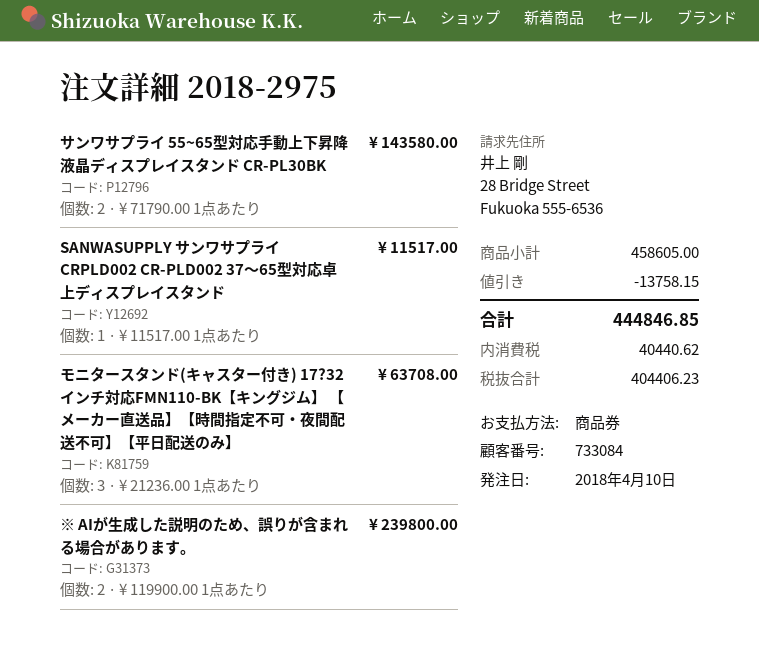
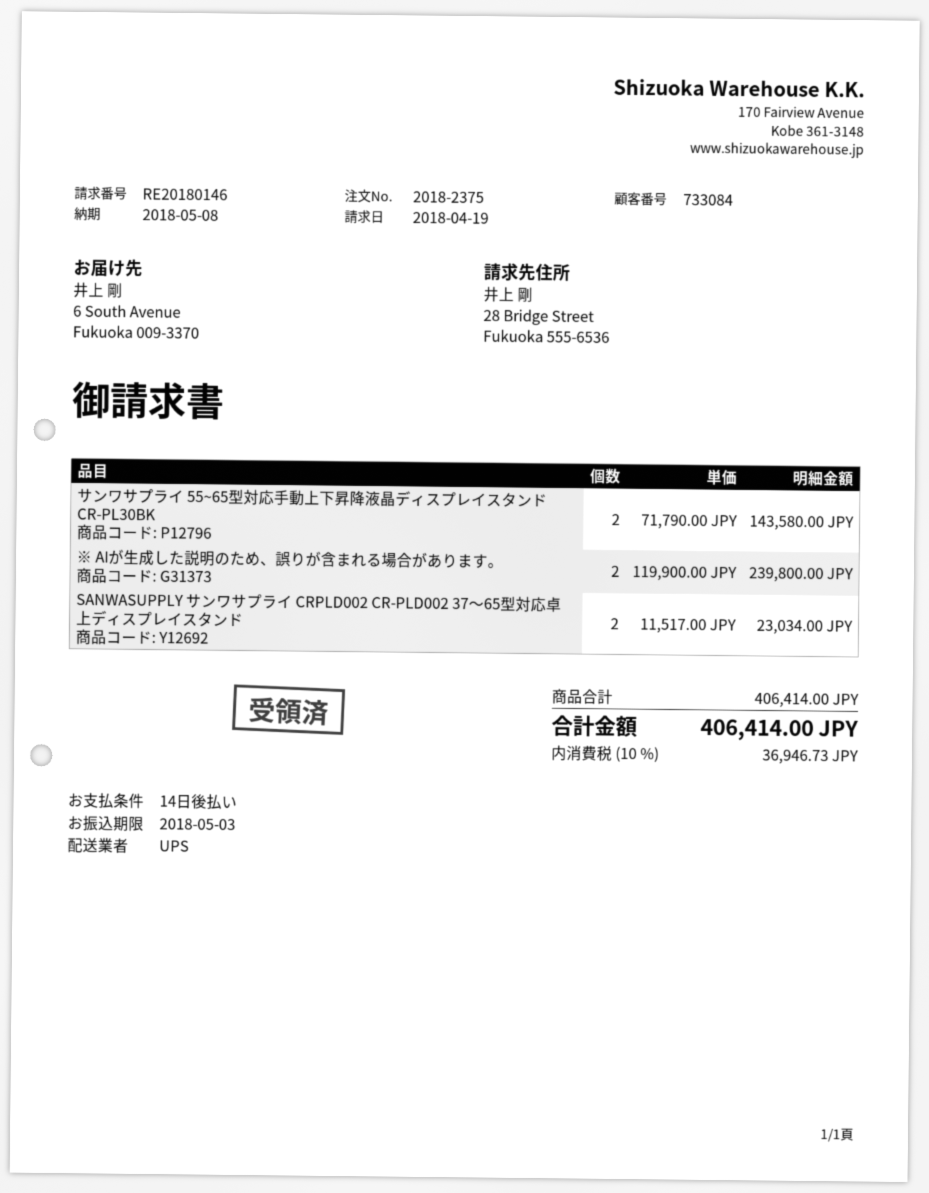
order number: 2018-2975 -> 2018-2375
SANWASUPPLY サンワサプライ CRPLD002 CR-PLD002 37〜65型対応卓上ディスプレイスタンド: 1 x 11517.00 = 11517.00 -> 2 x 11517.00 = 23034.00
モニタースタンド(キャスター付き) 17?32インチ対応FMN110-BK【キングジム】 【メーカー直送品】【時間指定不可・夜間配送不可】【平日配送のみ】: 3 x 21236.00 = 63708.00 -> none
subtotal: 458605.00 -> 406414.00
discount: 13758.15 -> none
tax: 40440.62 -> 36946.73
total: 444846.85 -> 406414.00

